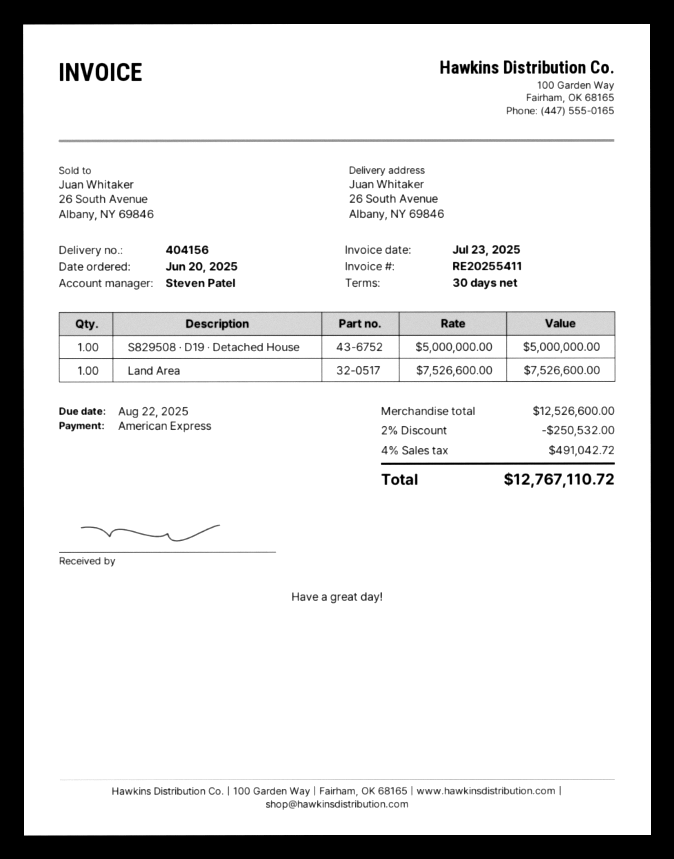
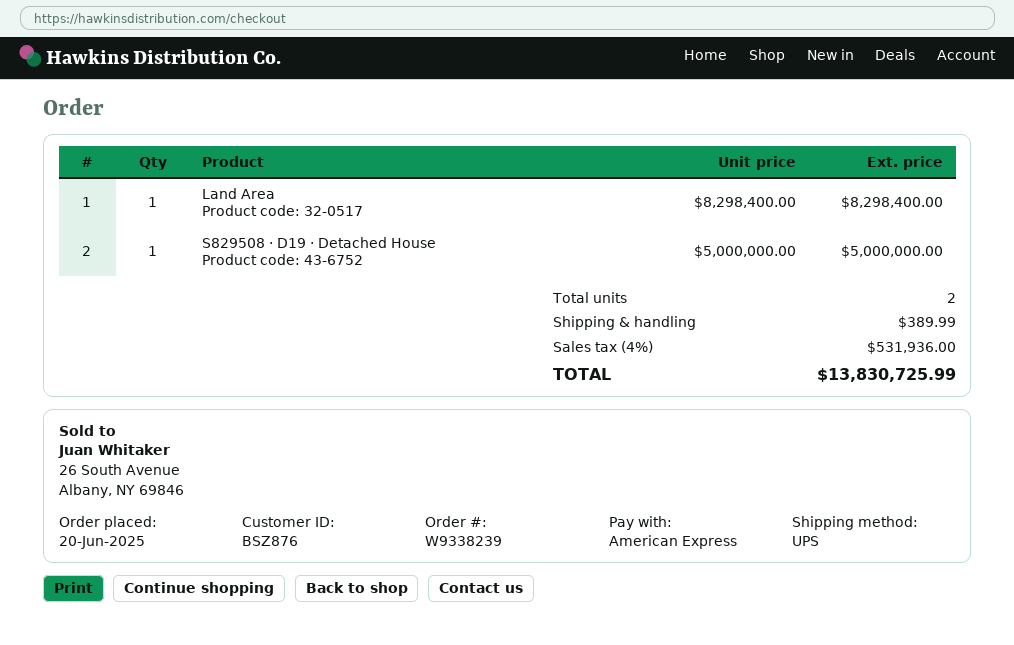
Land Area: 1 x 7526600.00 = 7526600.00 -> 1 x 8298400.00 = 8298400.00
discount: 2% = 250532.00 -> none
shipping: none -> 389.99
tax: 4% = 491042.72 -> 4% = 531936.00
total: 12767110.72 -> 13830725.99

